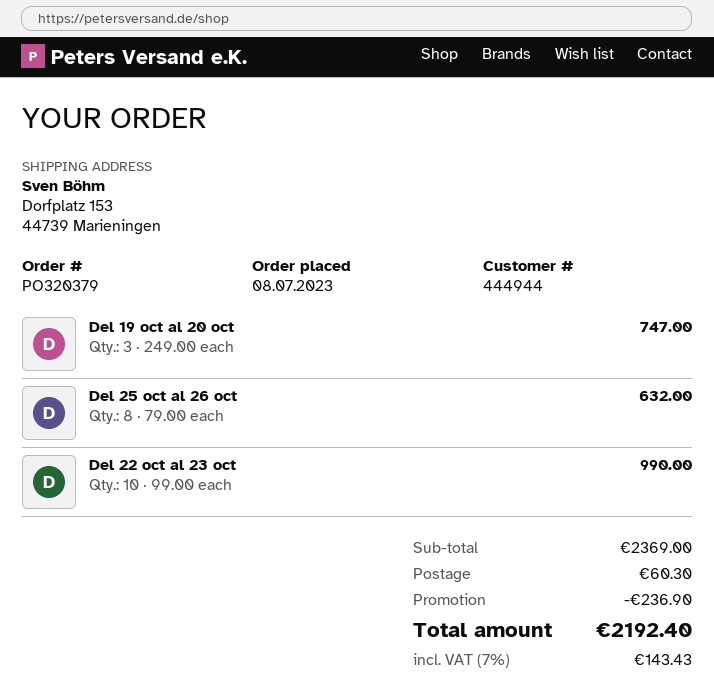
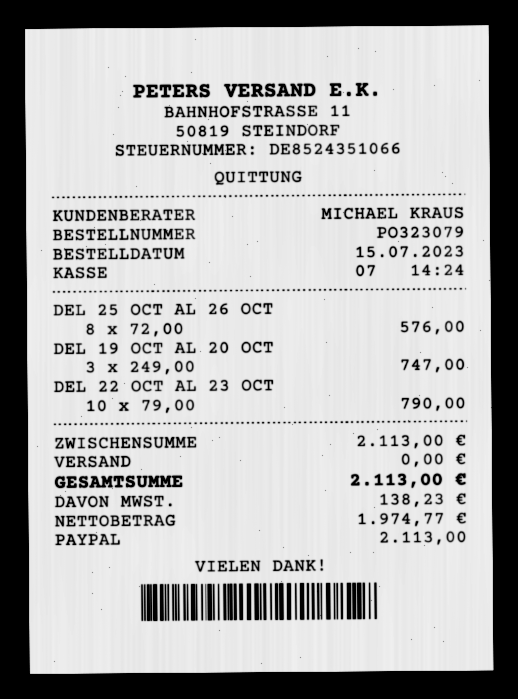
order number: PO320379 -> PO323079
order date: 2023-07-08 -> 2023-07-15
Del 25 oct al 26 oct: 8 x 79.00 = 632.00 -> 8 x 72.00 = 576.00
Del 22 oct al 23 oct: 10 x 99.00 = 990.00 -> 10 x 79.00 = 790.00
subtotal: 2369.00 -> 2113.00
discount: 236.90 -> none
shipping: 60.30 -> 0.00
tax: 143.43 -> 138.23
total: 2192.40 -> 2113.00

